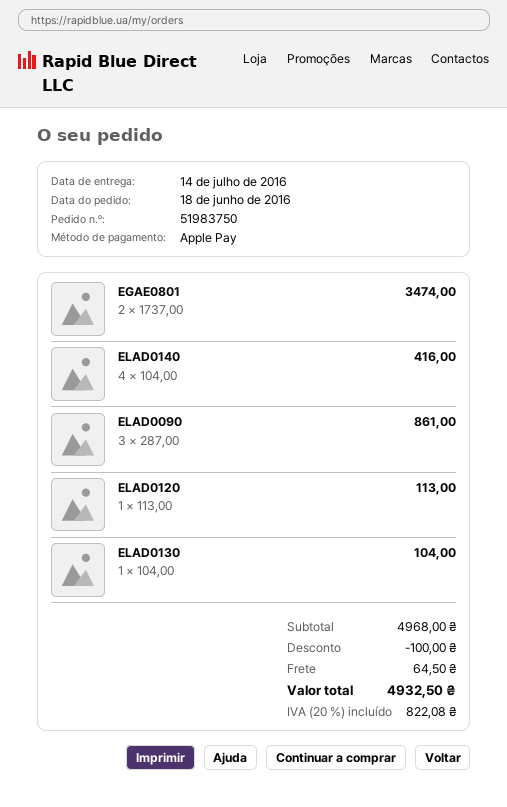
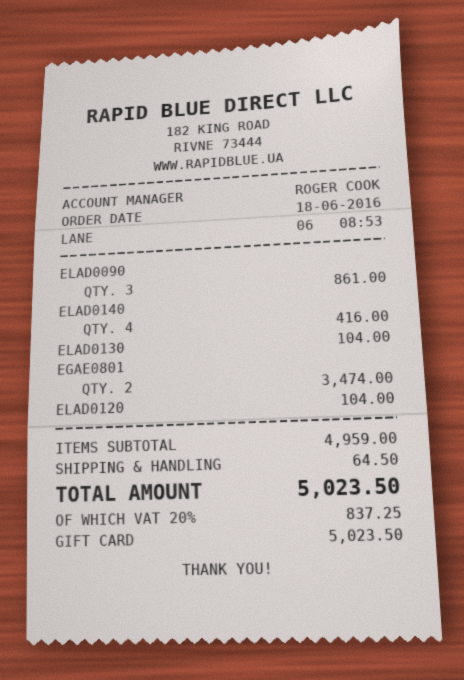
payment method: Apple Pay -> gift card
ELAD0120: 1 for 113.00 -> 1 for 104.00
subtotal: 4968.00 -> 4959.00
discount: 100.00 -> none
tax: 20% = 822.08 -> 20% = 837.25
total: 4932.50 -> 5023.50

